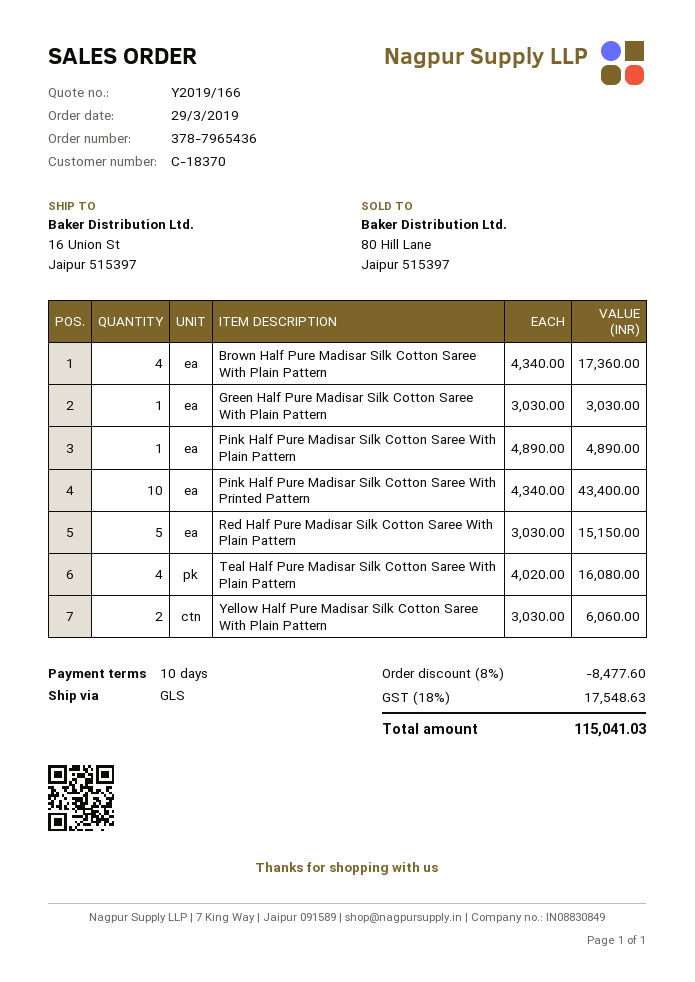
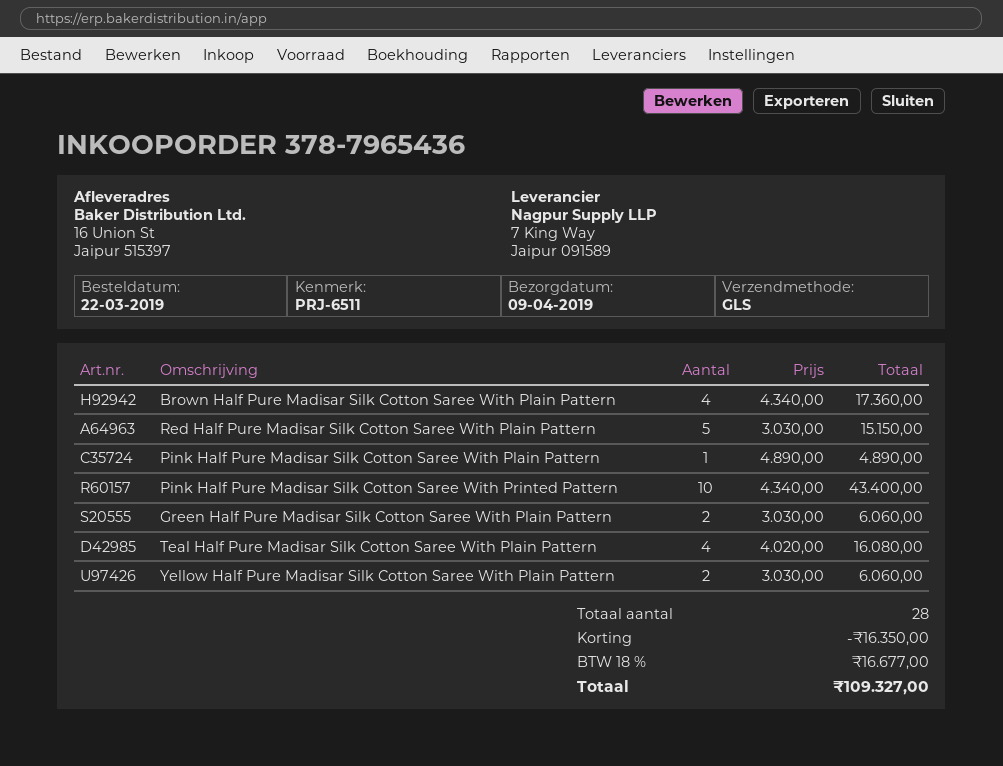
order date: 2019-03-29 -> 2019-03-22
Green Half Pure Madisar Silk Cotton Saree With Plain Pattern: 1 x 3030.00 = 3030.00 -> 2 x 3030.00 = 6060.00
discount: 8477.60 -> 16350.00
tax: 18% = 17548.63 -> 18% = 16677.00
total: 115041.03 -> 109327.00

